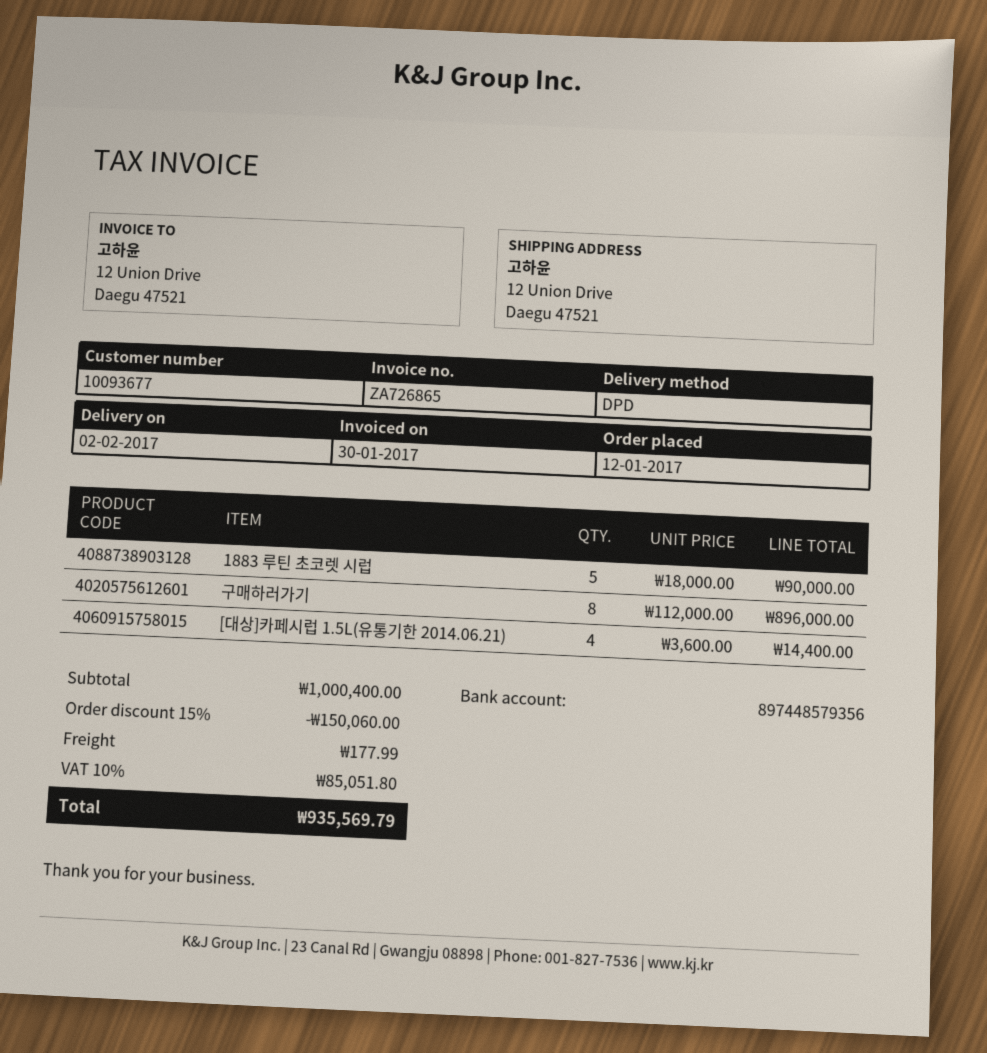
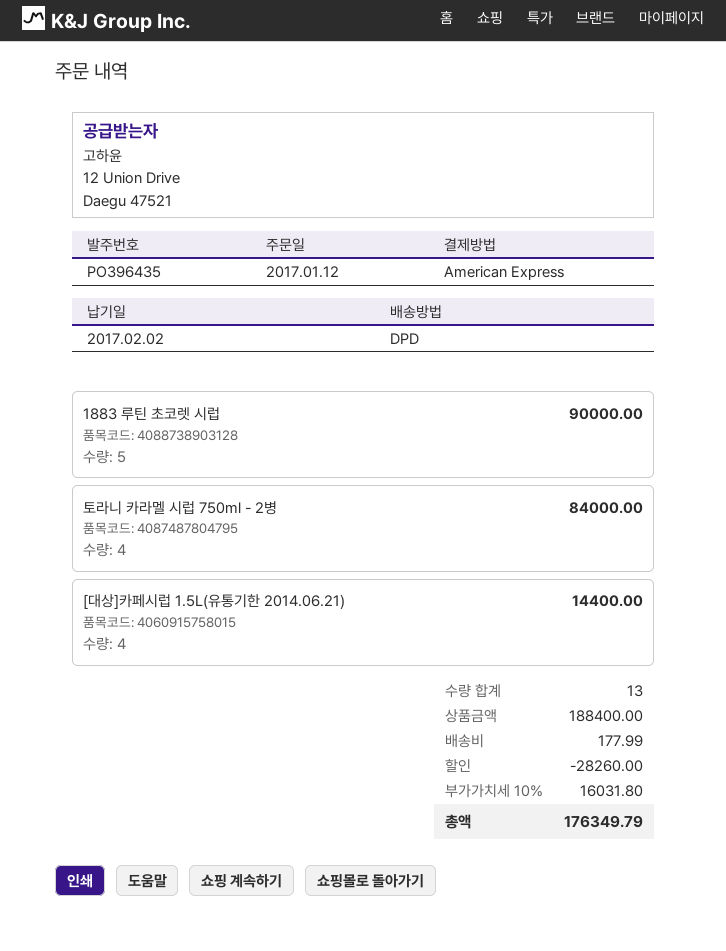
구매하러가기: 8 for 896000.00 -> none
토라니 카라멜 시럽 750ml - 2병: none -> 4 for 84000.00
subtotal: 1000400.00 -> 188400.00
discount: 150060.00 -> 28260.00
tax: 10% = 85051.80 -> 10% = 16031.80
total: 935569.79 -> 176349.79

